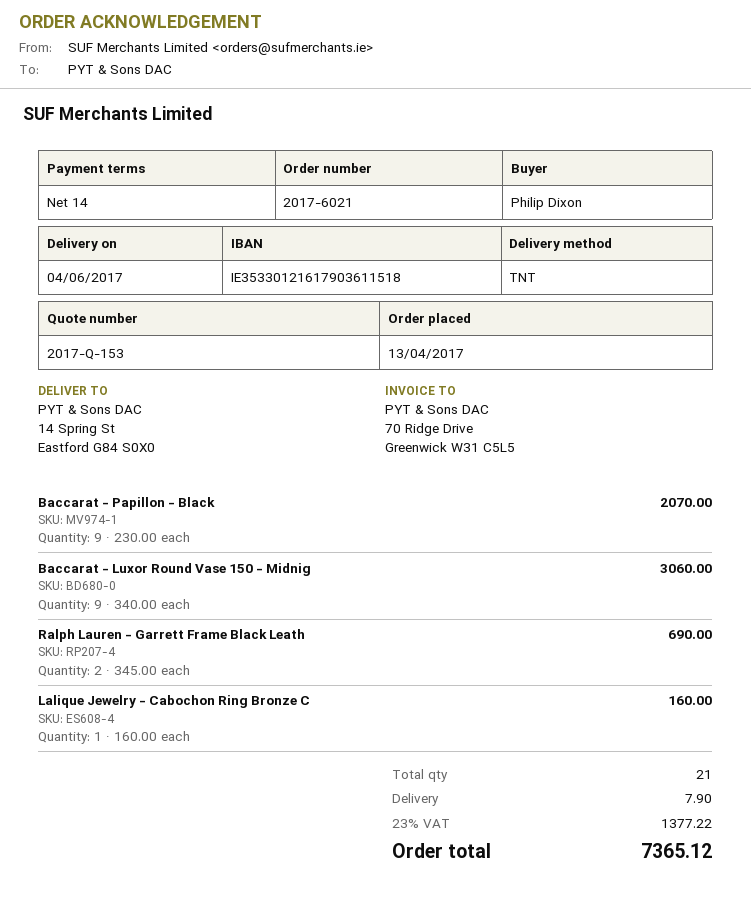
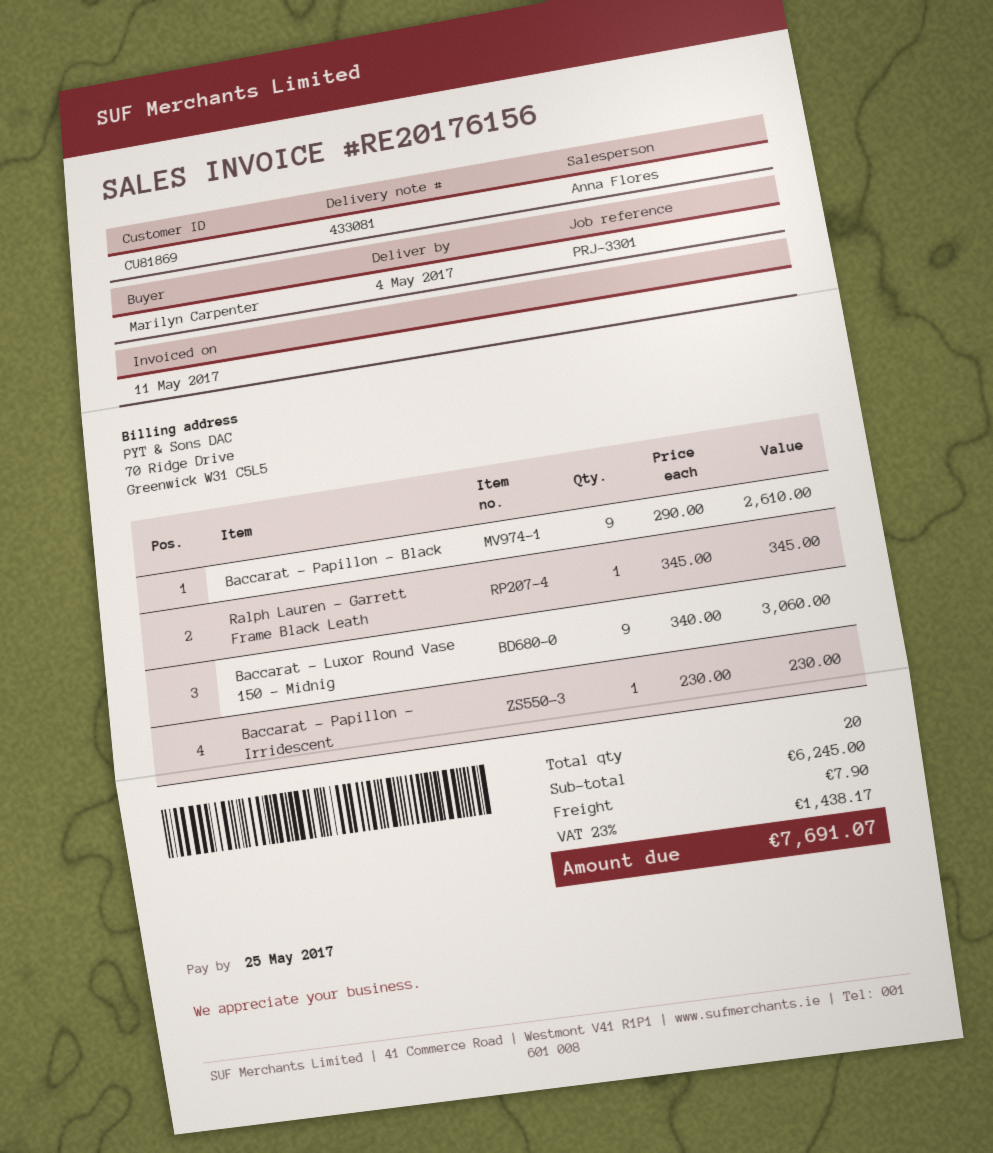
delivery date: 2017-06-04 -> 2017-05-04
ordered by: Philip Dixon -> Marilyn Carpenter
Baccarat - Papillon - Black: 9 x 230.00 = 2070.00 -> 9 x 290.00 = 2610.00
Ralph Lauren - Garrett Frame Black Leath: 2 x 345.00 = 690.00 -> 1 x 345.00 = 345.00
Lalique Jewelry - Cabochon Ring Bronze C: 1 x 160.00 = 160.00 -> none
Baccarat - Papillon - Irridescent: none -> 1 x 230.00 = 230.00
total quantity: 21 -> 20
tax: 23% = 1377.22 -> 23% = 1438.17
total: 7365.12 -> 7691.07

